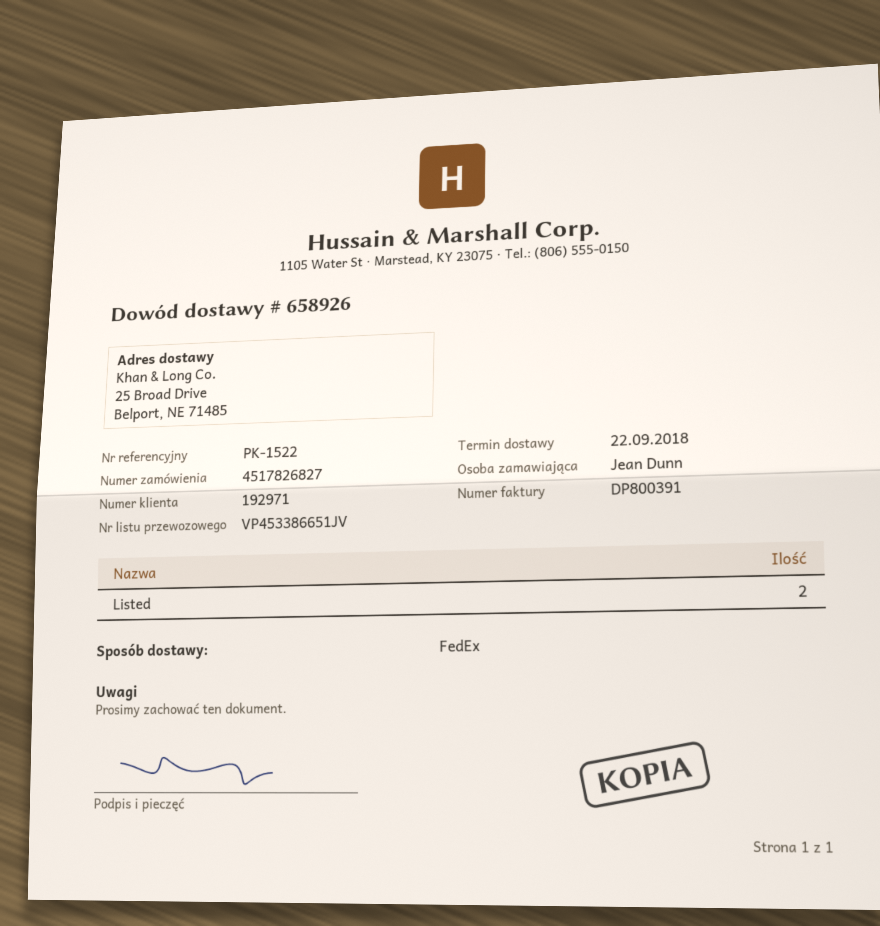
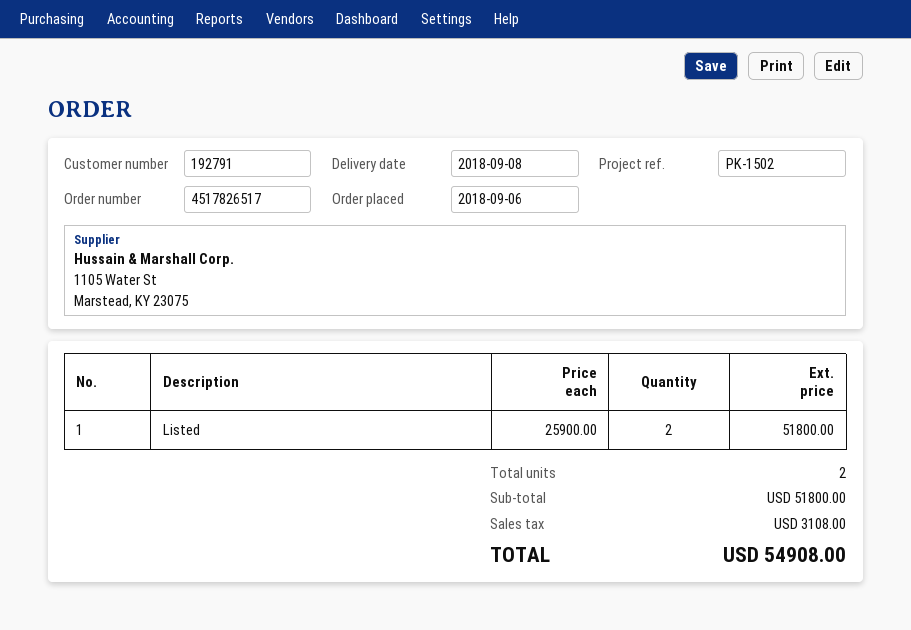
order number: 4517826827 -> 4517826517
delivery date: 2018-09-22 -> 2018-09-08
customer number: 192971 -> 192791
reference: PK-1522 -> PK-1502

